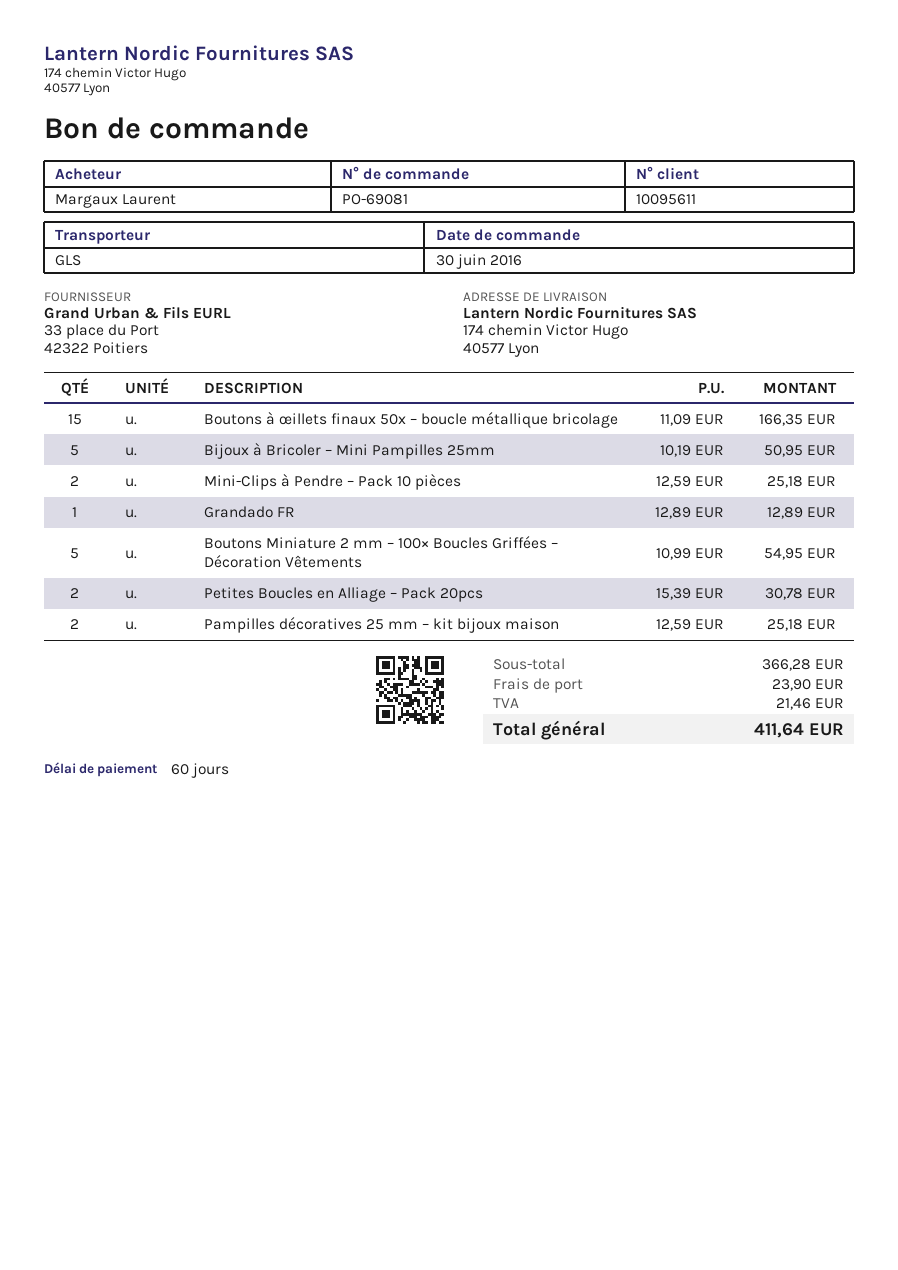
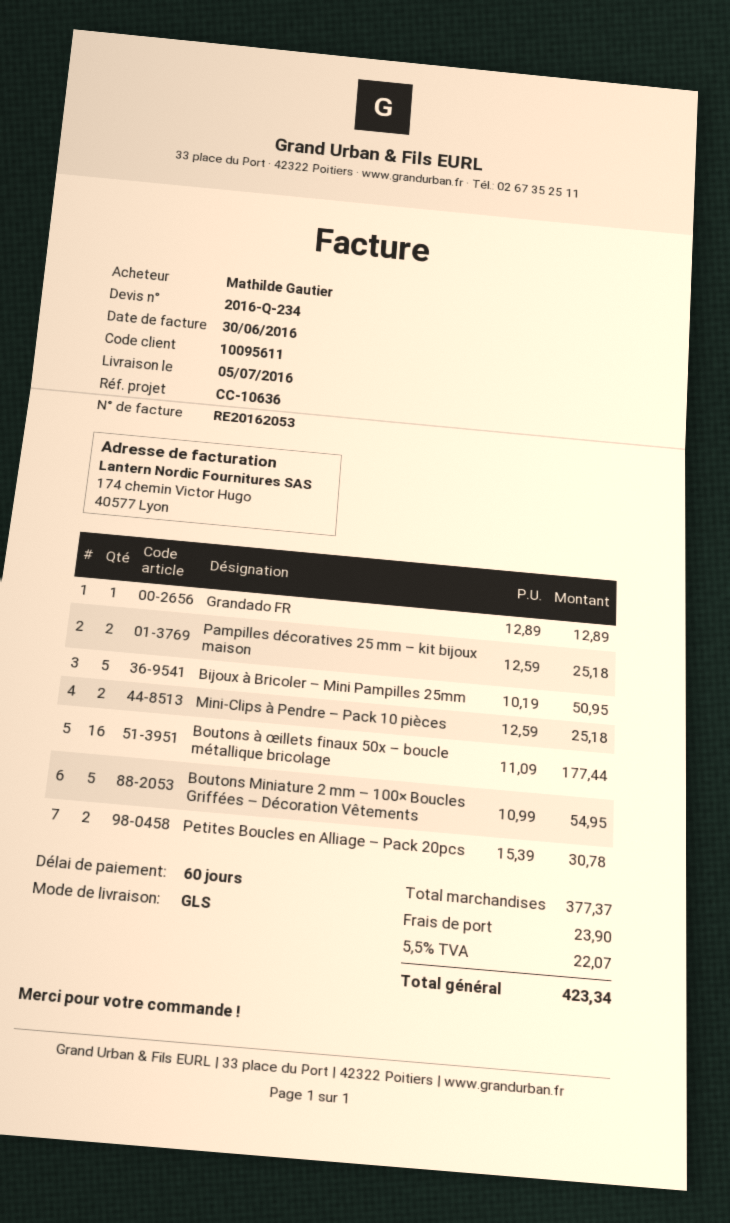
ordered by: Margaux Laurent -> Mathilde Gautier
Boutons à œillets finaux 50x – boucle métallique bricolage: 15 x 11.09 = 166.35 -> 16 x 11.09 = 177.44
subtotal: 366.28 -> 377.37
tax: 21.46 -> 22.07
total: 411.64 -> 423.34

